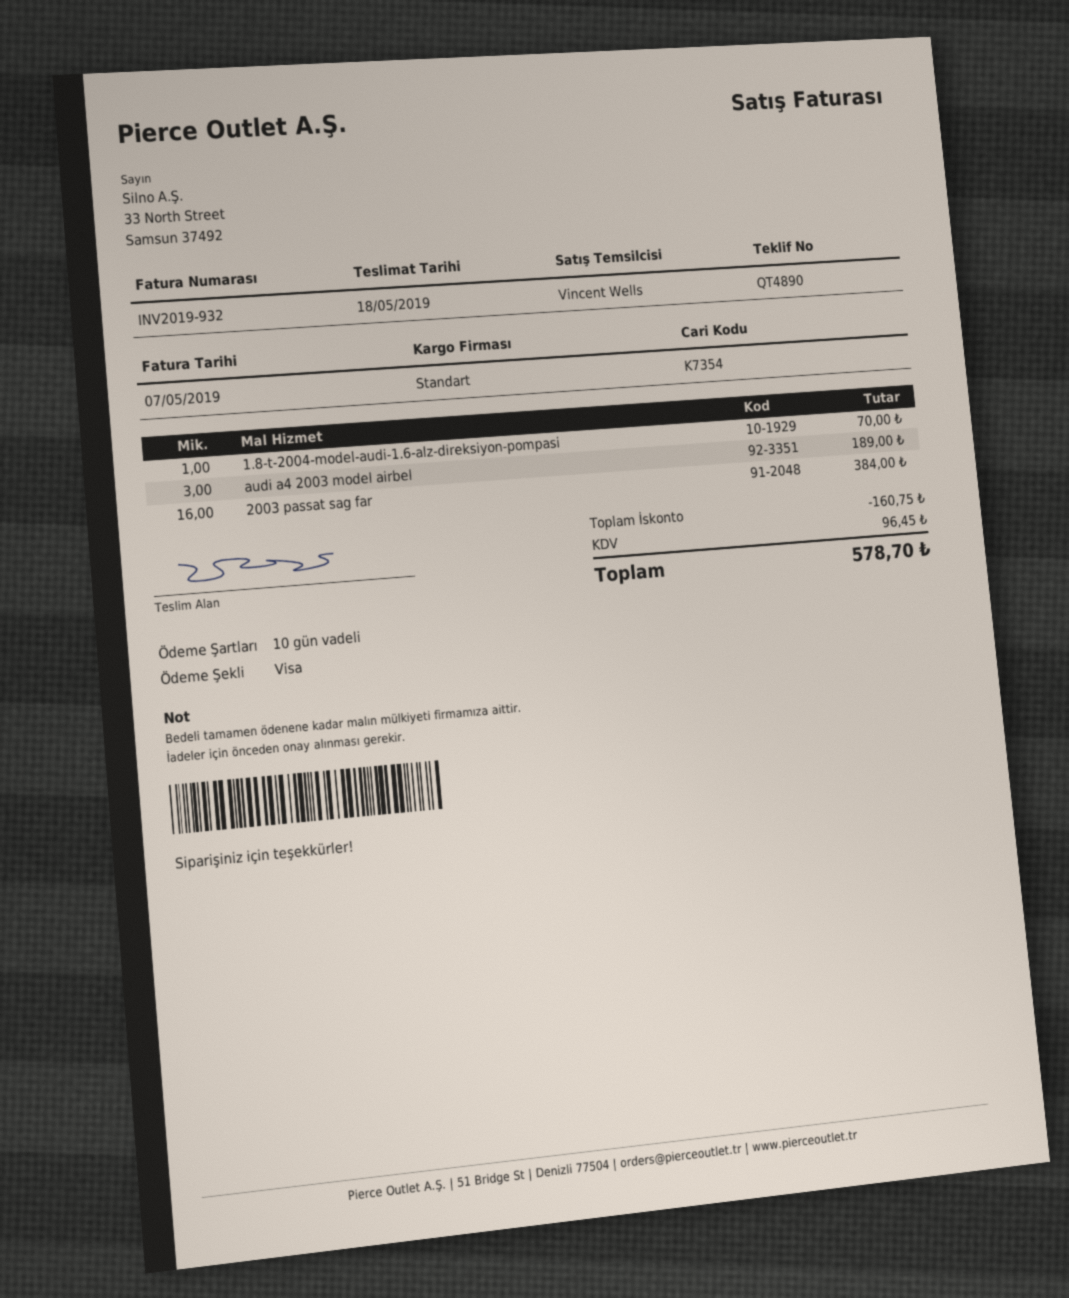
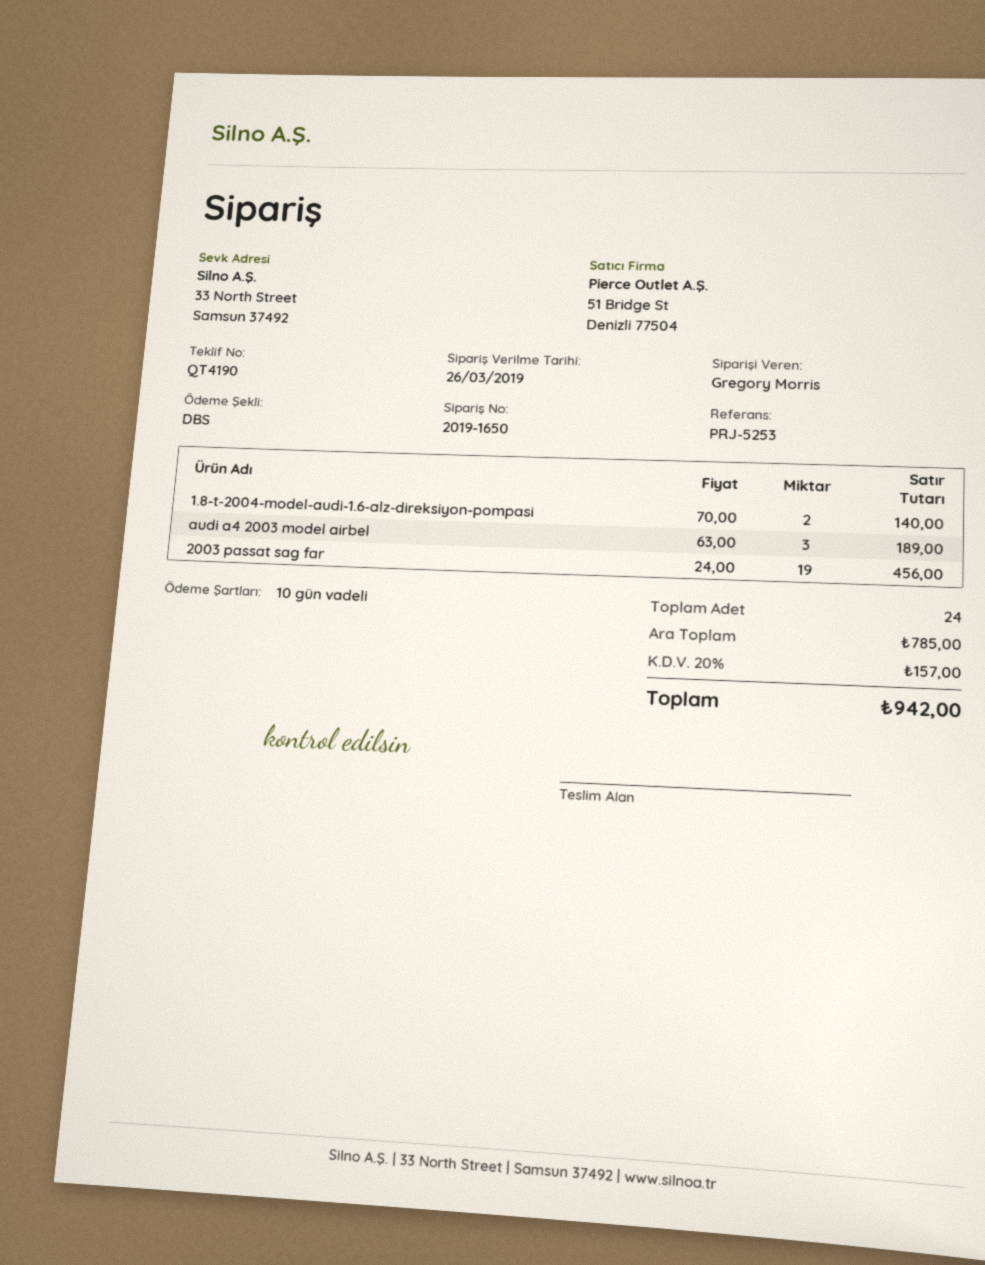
quote number: QT4890 -> QT4190
payment method: Visa -> direct debit
1.8-t-2004-model-audi-1.6-alz-direksiyon-pompasi: 1 for 70.00 -> 2 for 140.00
2003 passat sag far: 16 for 384.00 -> 19 for 456.00
discount: 160.75 -> none
tax: 96.45 -> 157.00
total: 578.70 -> 942.00

